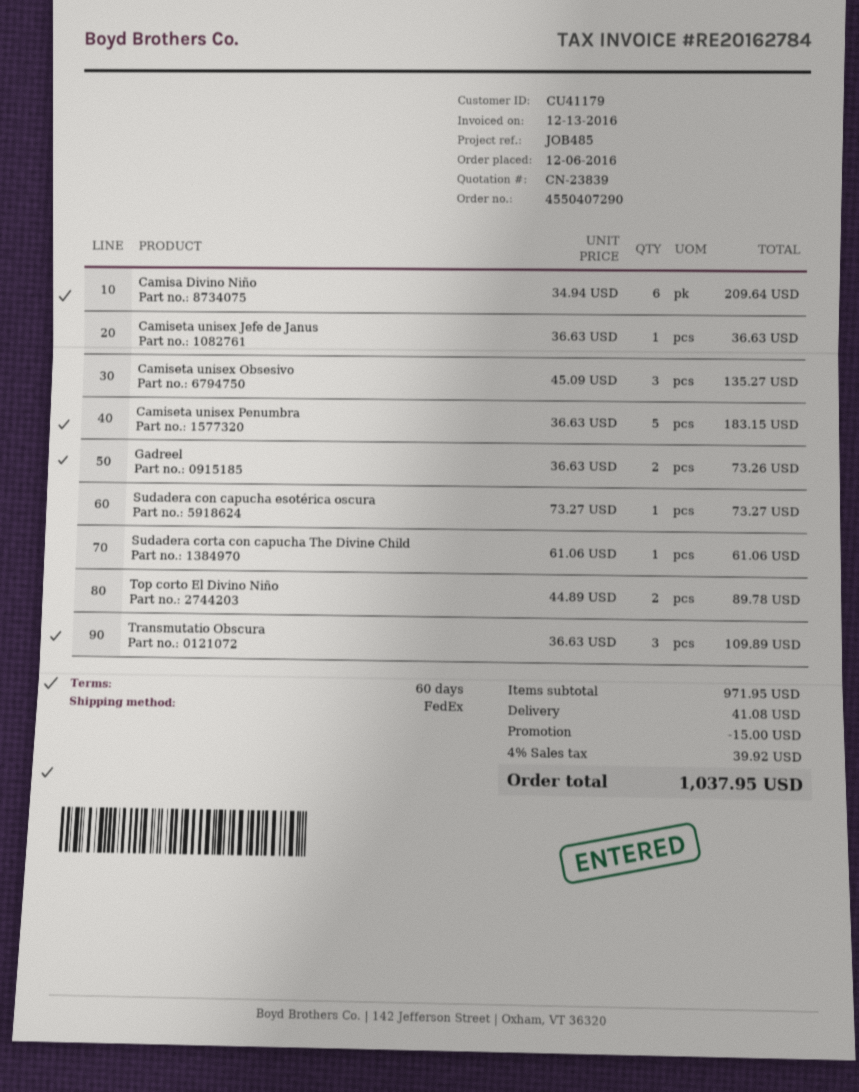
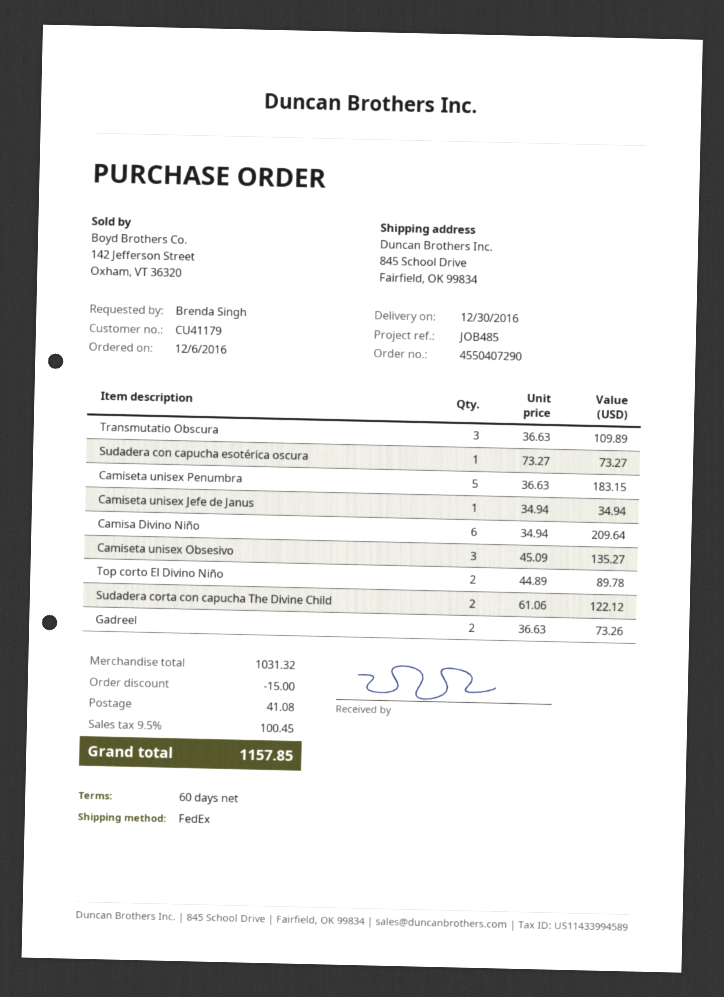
Camiseta unisex Jefe de Janus: 1 x 36.63 = 36.63 -> 1 x 34.94 = 34.94
Sudadera corta con capucha The Divine Child: 1 x 61.06 = 61.06 -> 2 x 61.06 = 122.12
subtotal: 971.95 -> 1031.32
tax: 4% = 39.92 -> 9.5% = 100.45
total: 1037.95 -> 1157.85

